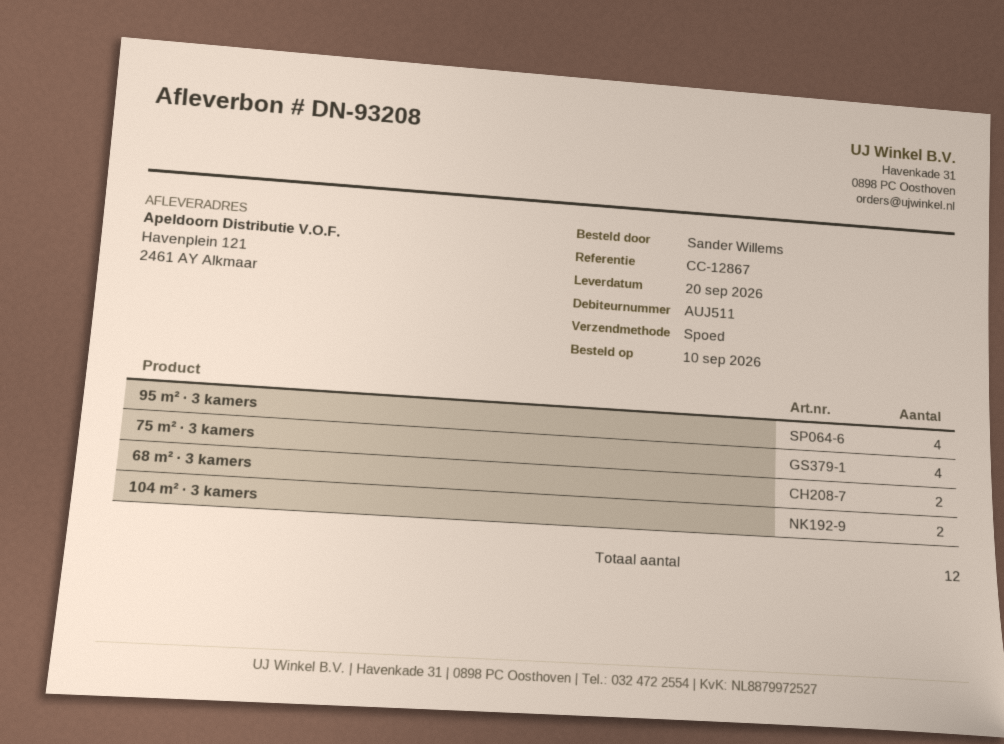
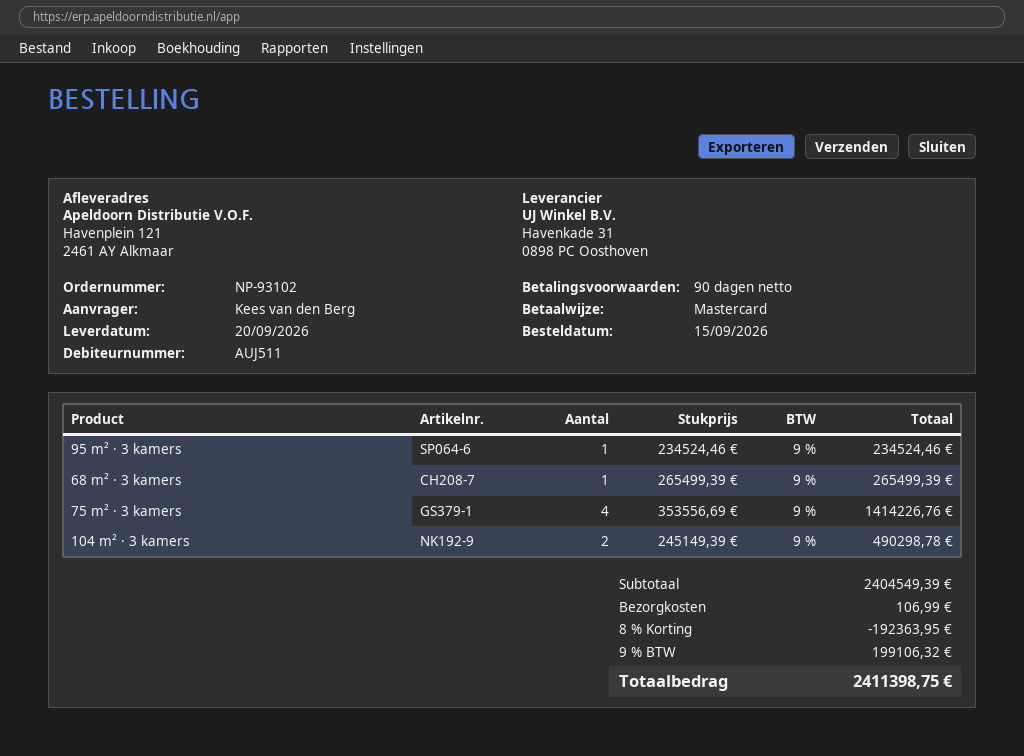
order date: 2026-09-10 -> 2026-09-15
ordered by: Sander Willems -> Kees van den Berg
95 m² · 3 kamers: 4 -> 1
68 m² · 3 kamers: 2 -> 1

